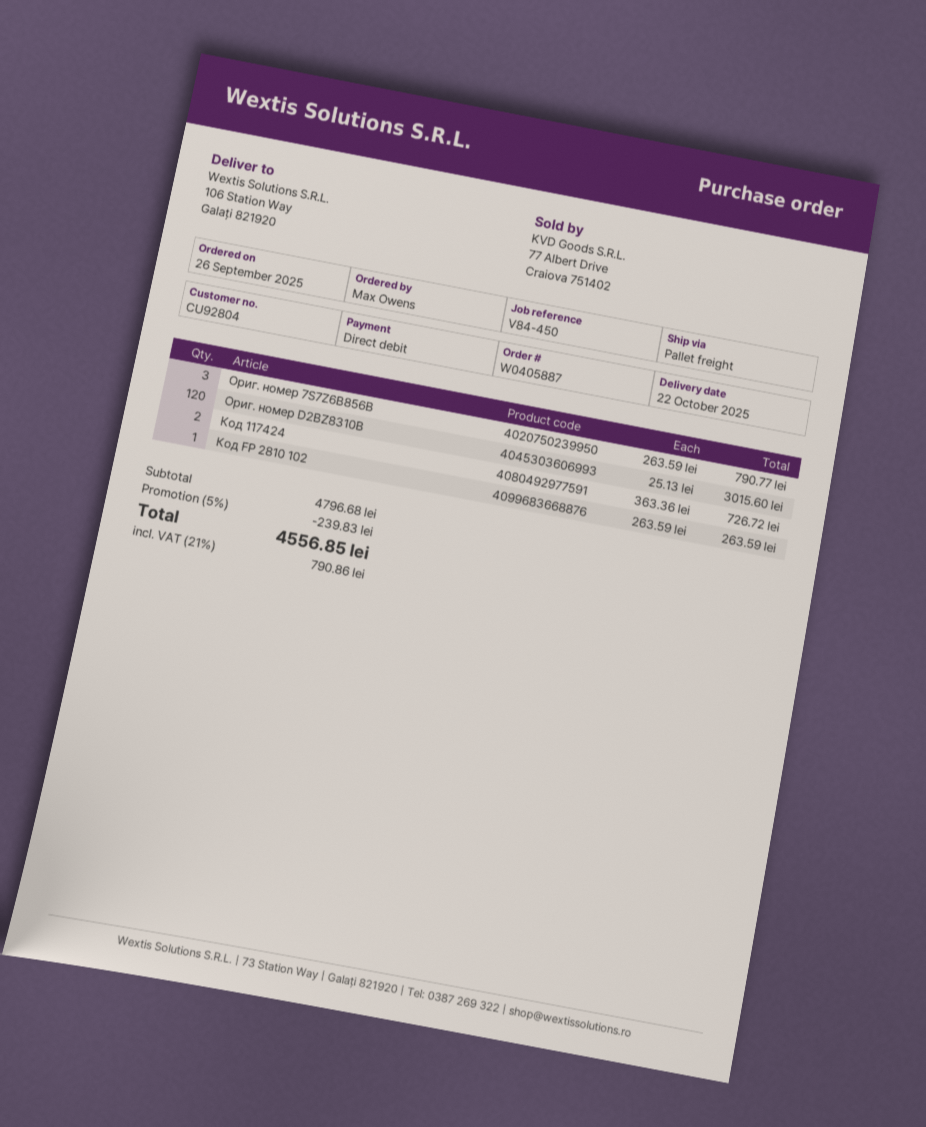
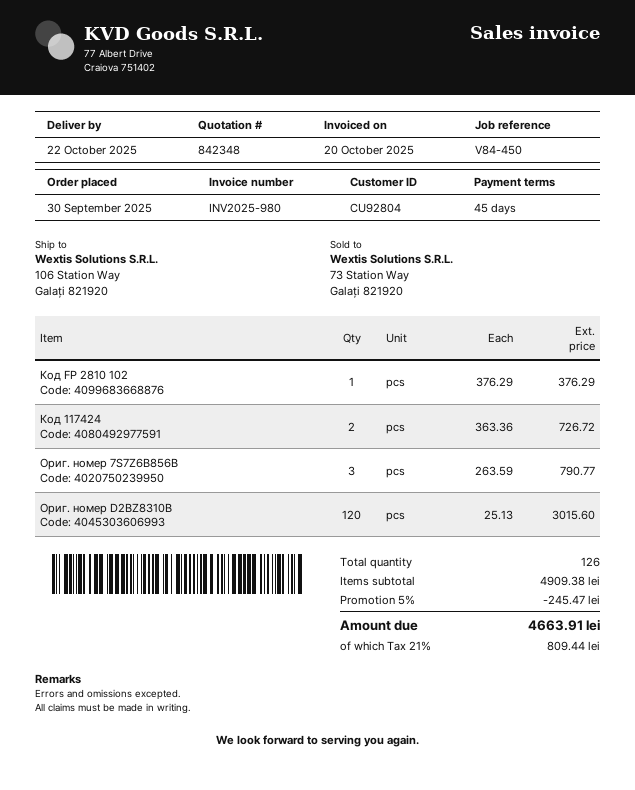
order date: 2025-09-26 -> 2025-09-30
Код FP 2810 102: 1 x 263.59 = 263.59 -> 1 x 376.29 = 376.29
subtotal: 4796.68 -> 4909.38
discount: 5% = 239.83 -> 5% = 245.47
tax: 21% = 790.86 -> 21% = 809.44
total: 4556.85 -> 4663.91

